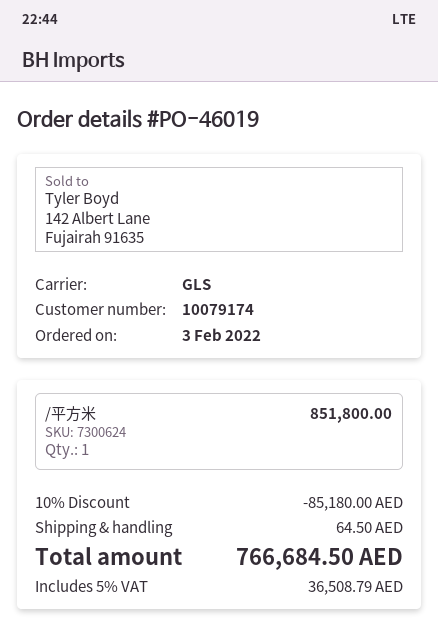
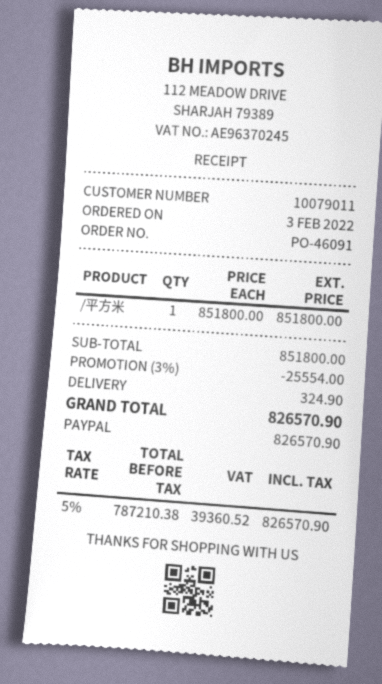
order number: PO-46019 -> PO-46091
customer number: 10079174 -> 10079011
discount: 10% = 85180.00 -> 3% = 25554.00
shipping: 64.50 -> 324.90
tax: 5% = 36508.79 -> 5% = 39360.52
total: 766684.50 -> 826570.90

